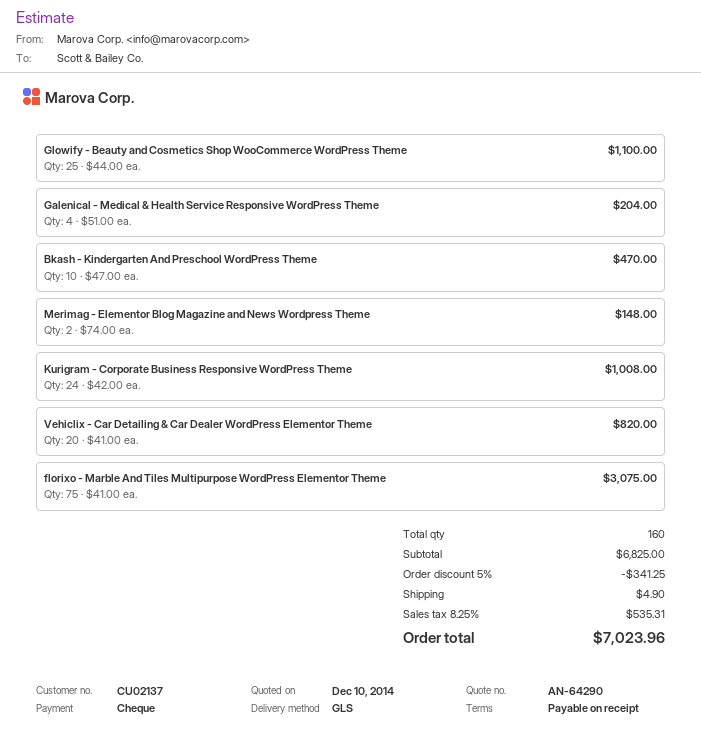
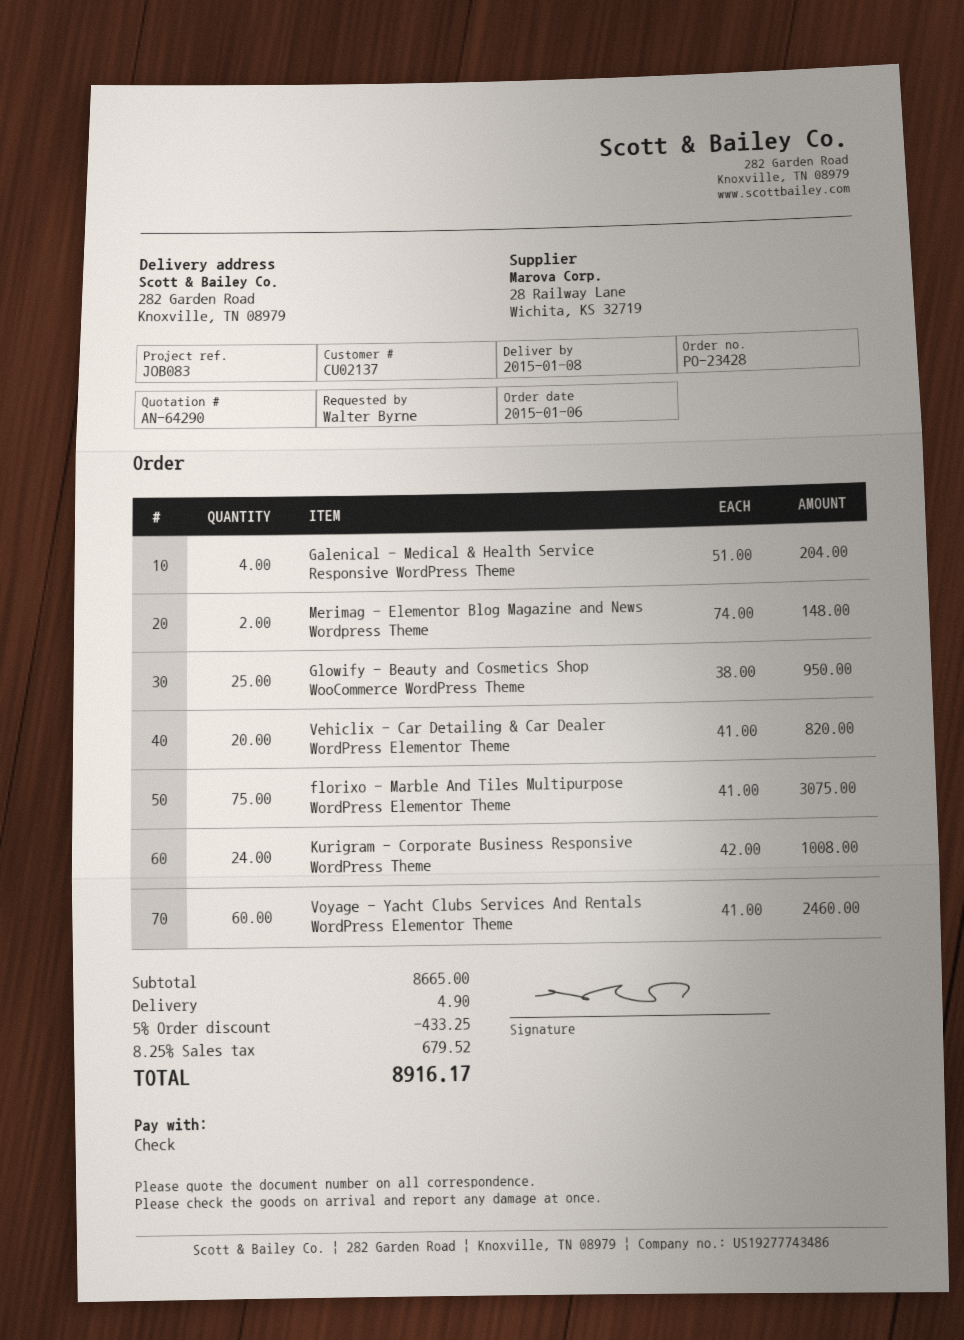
Glowify - Beauty and Cosmetics Shop WooCommerce WordPress Theme: 25 x 44.00 = 1100.00 -> 25 x 38.00 = 950.00
Bkash - Kindergarten And Preschool WordPress Theme: 10 x 47.00 = 470.00 -> none
Voyage - Yacht Clubs Services And Rentals WordPress Elementor Theme: none -> 60 x 41.00 = 2460.00
subtotal: 6825.00 -> 8665.00
discount: 5% = 341.25 -> 5% = 433.25
tax: 8.25% = 535.31 -> 8.25% = 679.52
total: 7023.96 -> 8916.17

